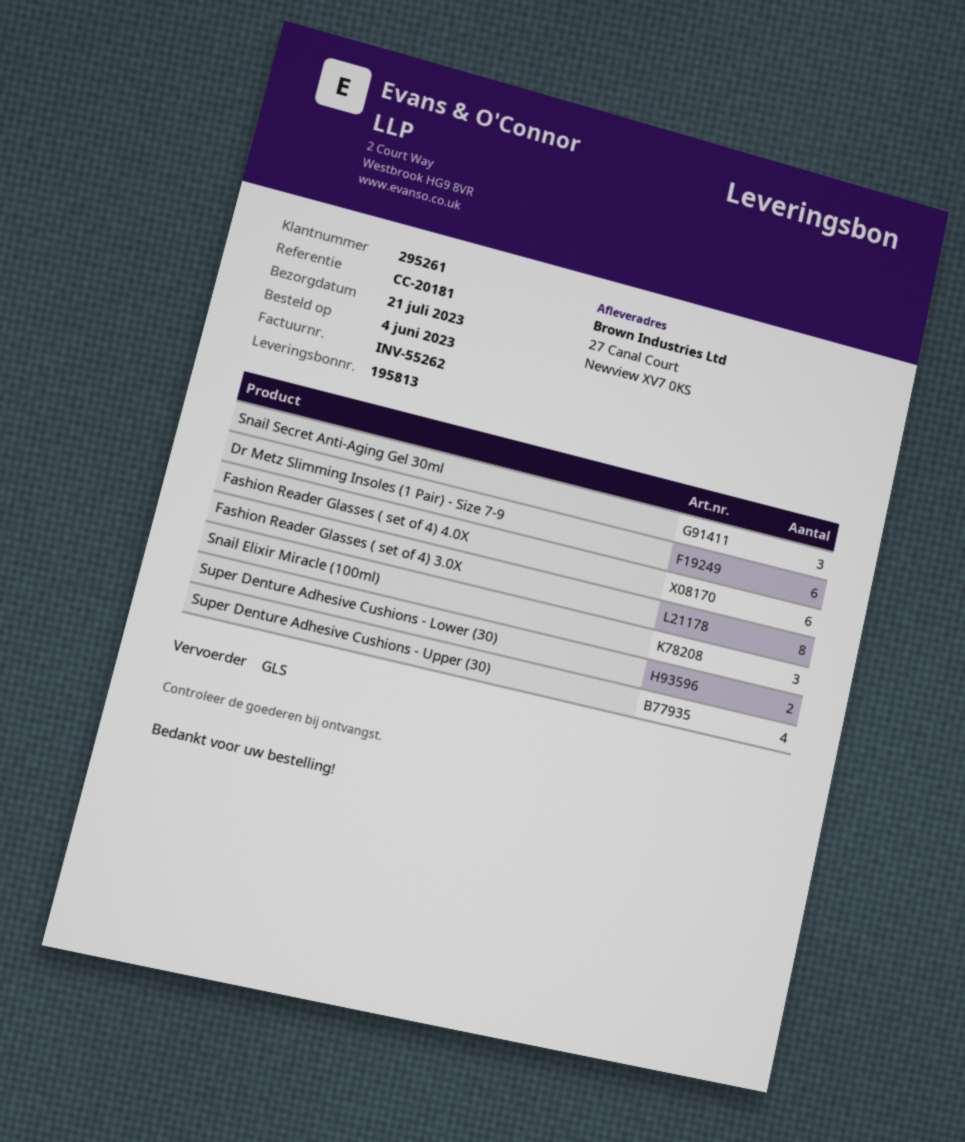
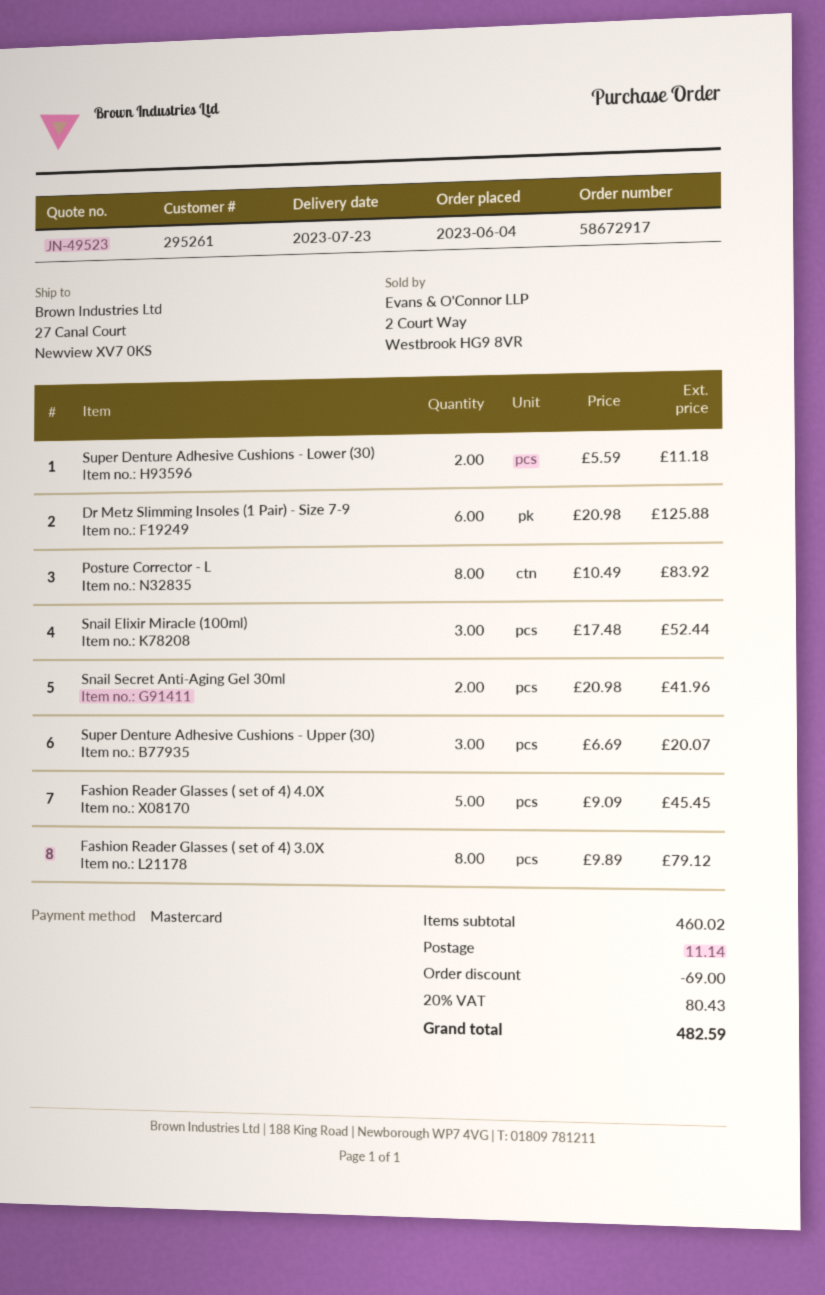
delivery date: 2023-07-21 -> 2023-07-23
Snail Secret Anti-Aging Gel 30ml: 3 -> 2
Fashion Reader Glasses ( set of 4) 4.0X: 6 -> 5
Super Denture Adhesive Cushions - Upper (30): 4 -> 3
Posture Corrector - L: none -> 8

